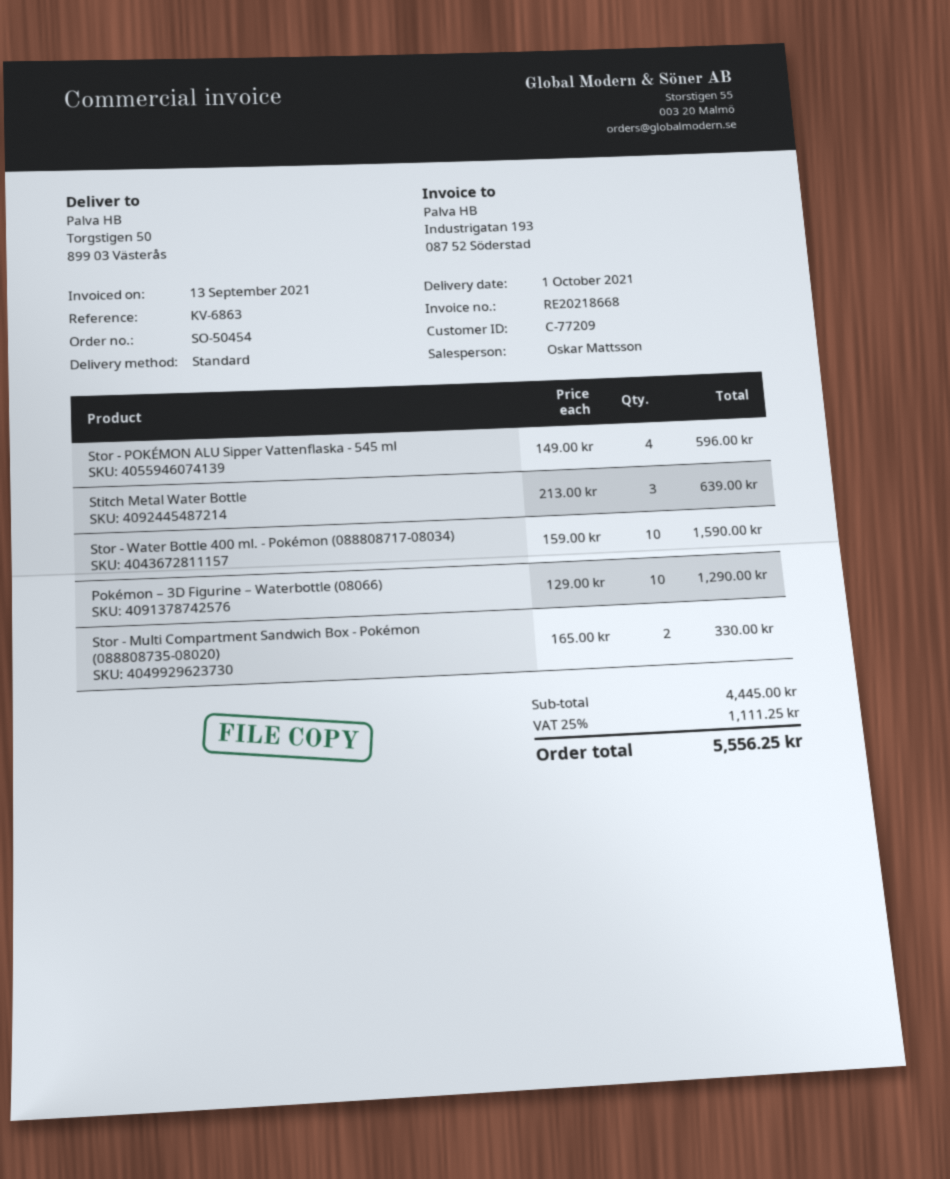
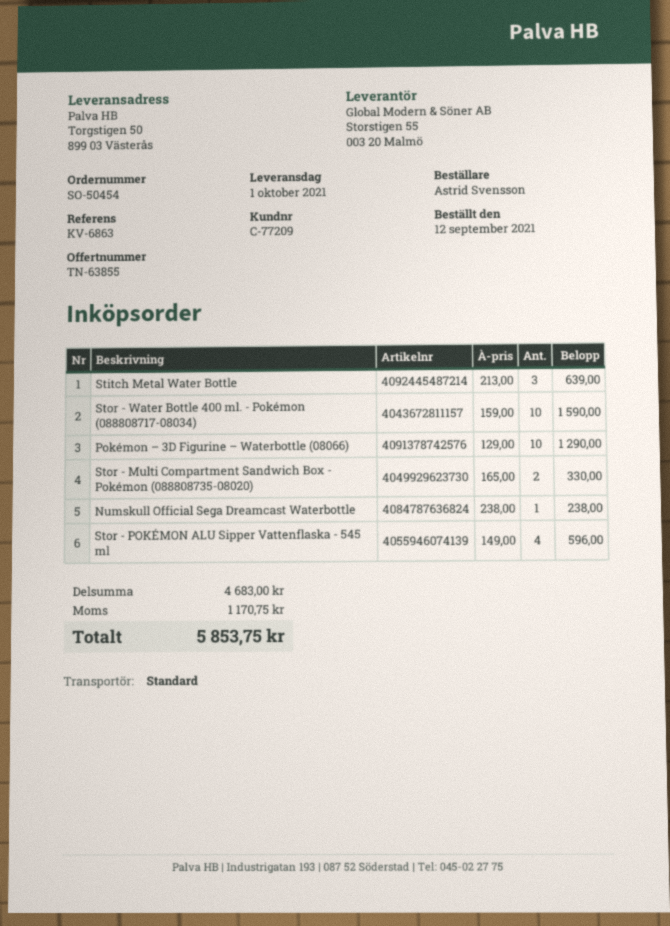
Numskull Official Sega Dreamcast Waterbottle: none -> 1 x 238.00 = 238.00
subtotal: 4445.00 -> 4683.00
tax: 1111.25 -> 1170.75
total: 5556.25 -> 5853.75

